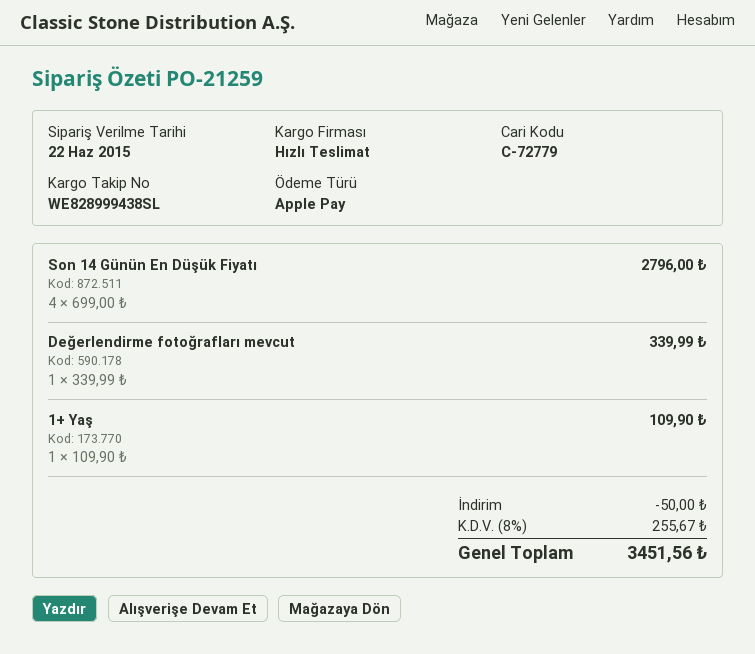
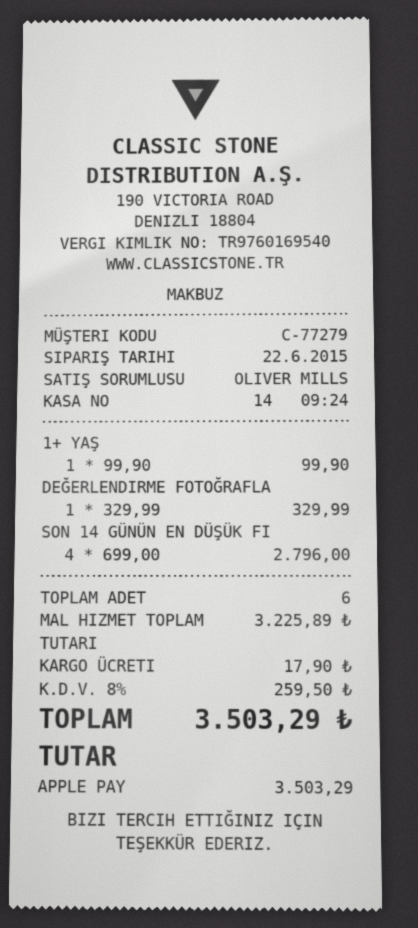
customer number: C-72779 -> C-77279
Değerlendirme fotoğrafları mevcut: 1 x 339.99 = 339.99 -> 1 x 329.99 = 329.99
1+ Yaş: 1 x 109.90 = 109.90 -> 1 x 99.90 = 99.90
discount: 50.00 -> none
shipping: none -> 17.90
tax: 8% = 255.67 -> 8% = 259.50
total: 3451.56 -> 3503.29

